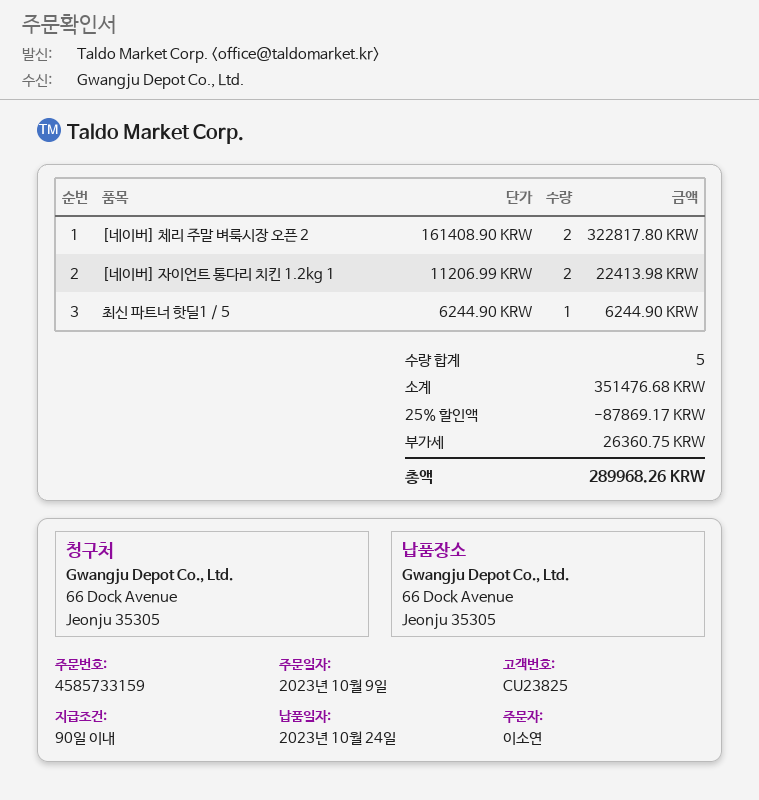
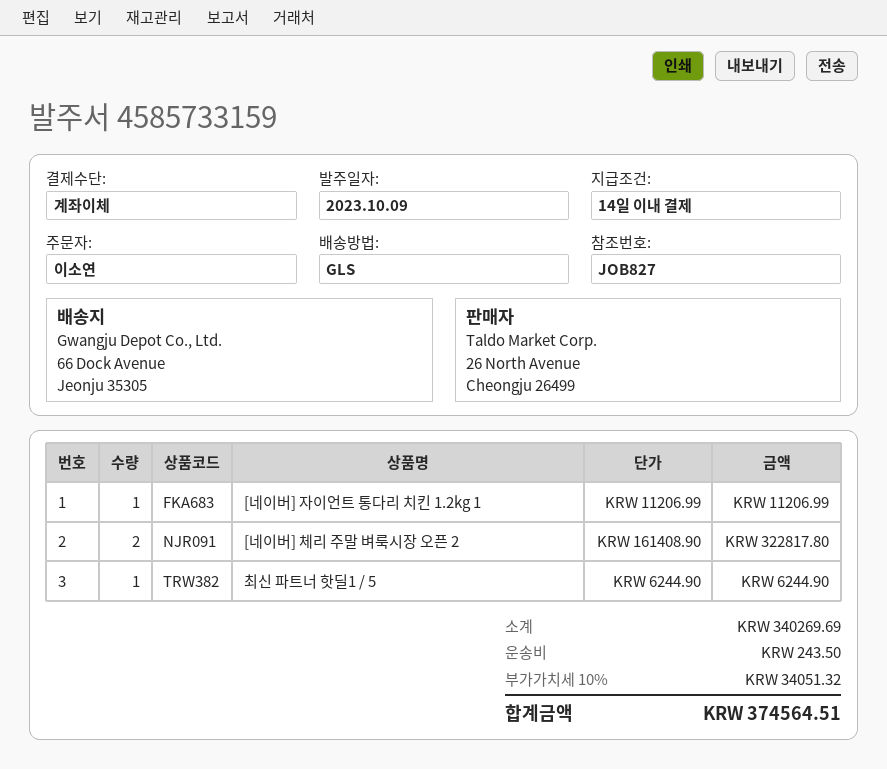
payment terms: 90 days -> 14 days
[네이버] 자이언트 통다리 치킨 1.2kg 1: 2 x 11206.99 = 22413.98 -> 1 x 11206.99 = 11206.99
subtotal: 351476.68 -> 340269.69
discount: 25% = 87869.17 -> none
shipping: none -> 243.50
tax: 26360.75 -> 34051.32
total: 289968.26 -> 374564.51

